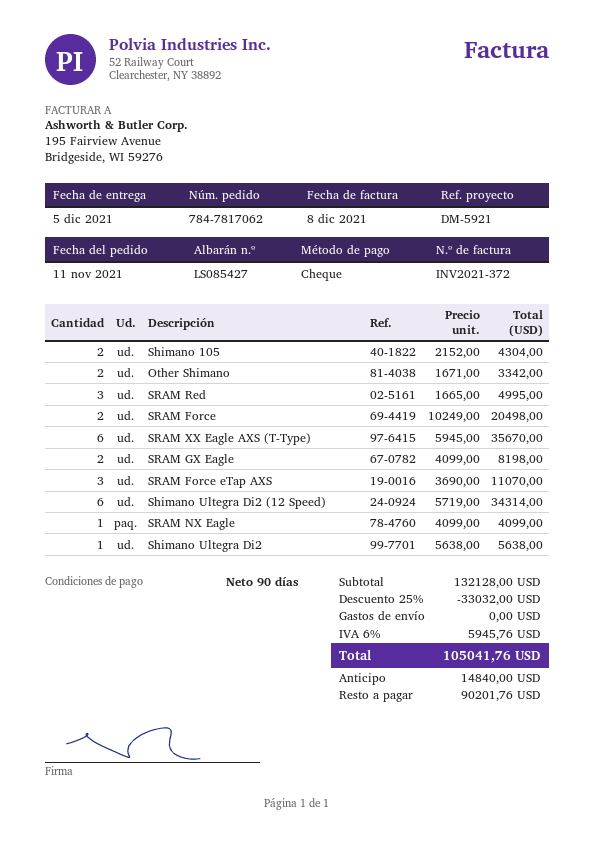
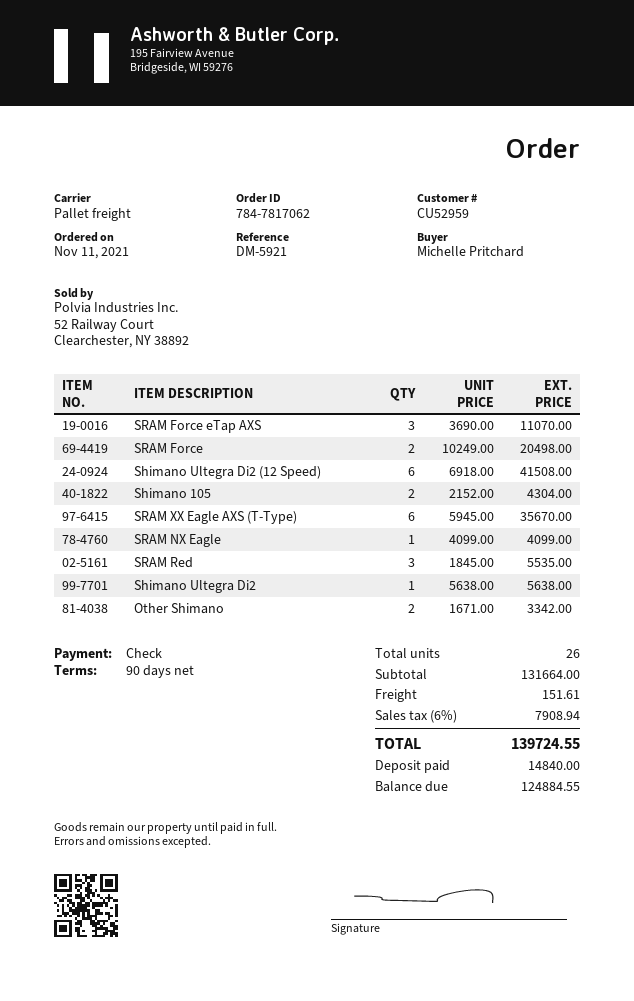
SRAM Red: 3 x 1665.00 = 4995.00 -> 3 x 1845.00 = 5535.00
SRAM GX Eagle: 2 x 4099.00 = 8198.00 -> none
Shimano Ultegra Di2 (12 Speed): 6 x 5719.00 = 34314.00 -> 6 x 6918.00 = 41508.00
subtotal: 132128.00 -> 131664.00
discount: 25% = 33032.00 -> none
shipping: 0.00 -> 151.61
tax: 6% = 5945.76 -> 6% = 7908.94
total: 105041.76 -> 139724.55
balance: 90201.76 -> 124884.55

